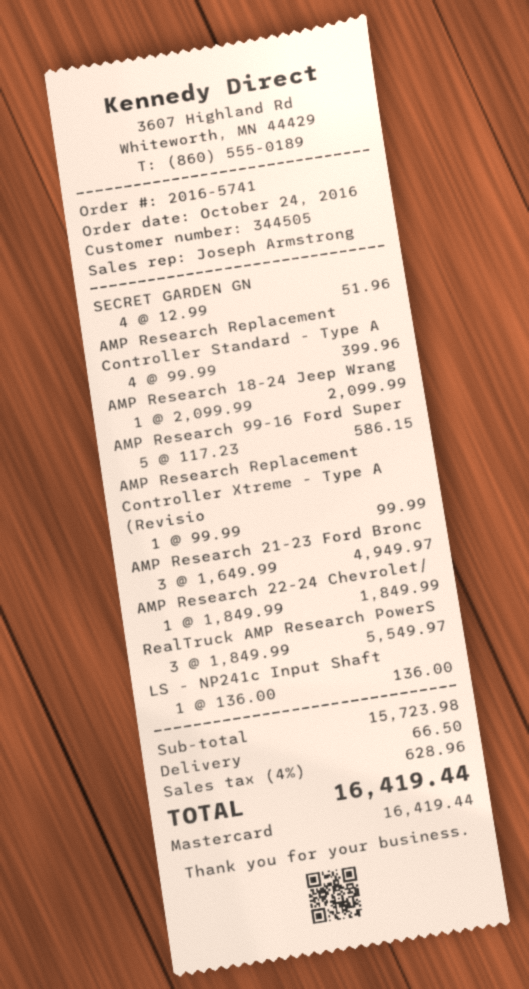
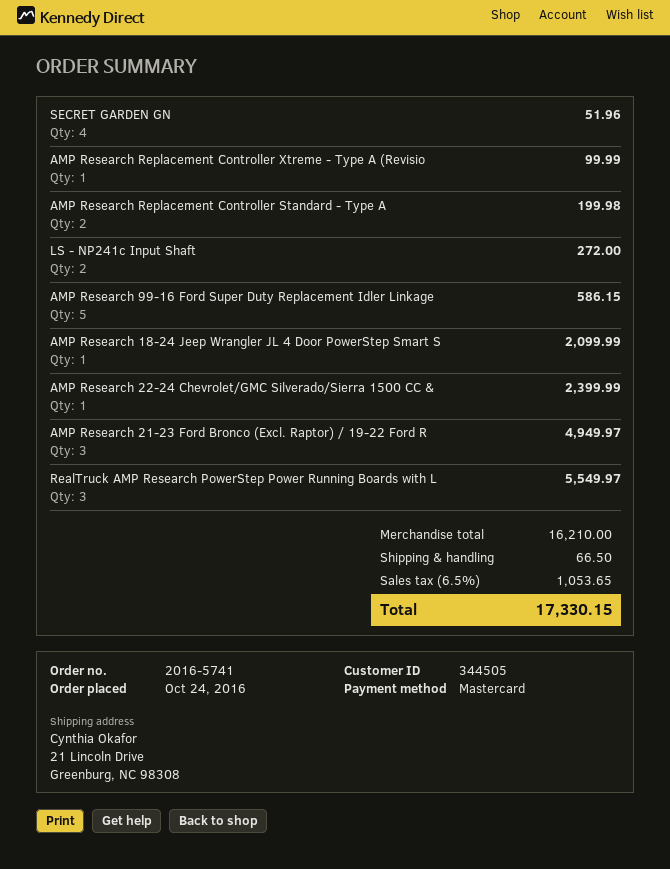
AMP Research Replacement Controller Standard - Type A: 4 for 399.96 -> 2 for 199.98
AMP Research 22-24 Chevrolet/: 1 for 1849.99 -> 1 for 2399.99
LS - NP241c Input Shaft: 1 for 136.00 -> 2 for 272.00
subtotal: 15723.98 -> 16210.00
tax: 4% = 628.96 -> 6.5% = 1053.65
total: 16419.44 -> 17330.15

